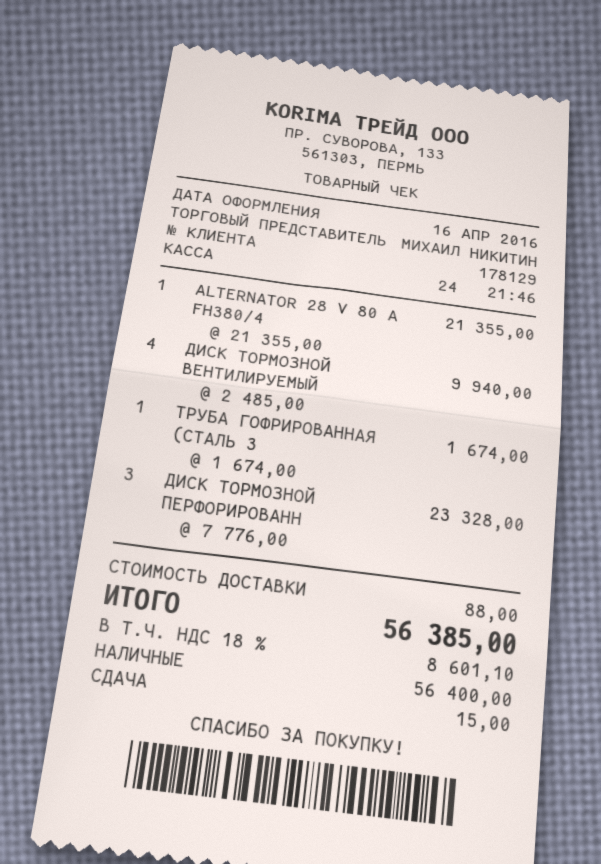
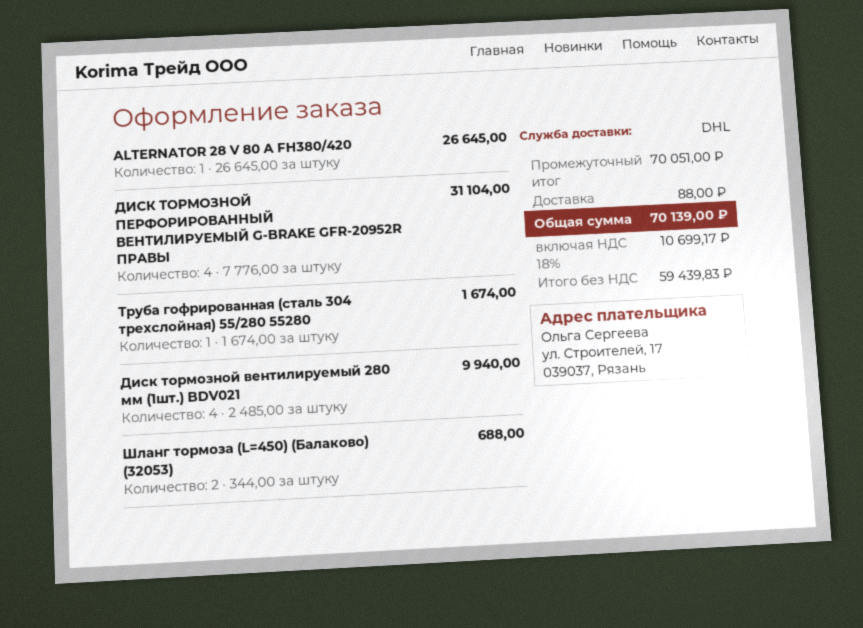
ALTERNATOR 28 V 80 A FH380/4: 1 x 21355.00 = 21355.00 -> 1 x 26645.00 = 26645.00
ДИСК ТОРМОЗНОЙ ПЕРФОРИРОВАНН: 3 x 7776.00 = 23328.00 -> 4 x 7776.00 = 31104.00
Шланг тормоза (L=450) (Балаково) (32053): none -> 2 x 344.00 = 688.00
tax: 18% = 8601.10 -> 18% = 10699.17
total: 56385.00 -> 70139.00

